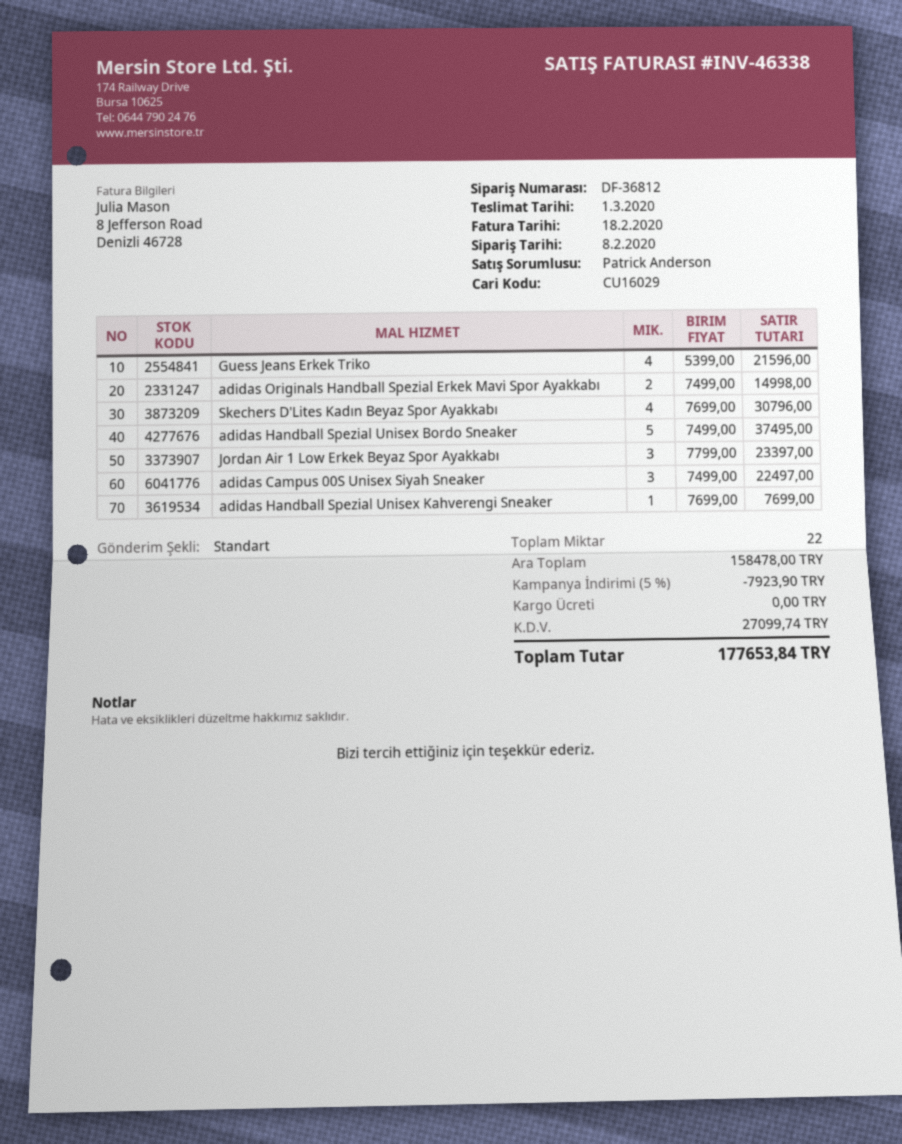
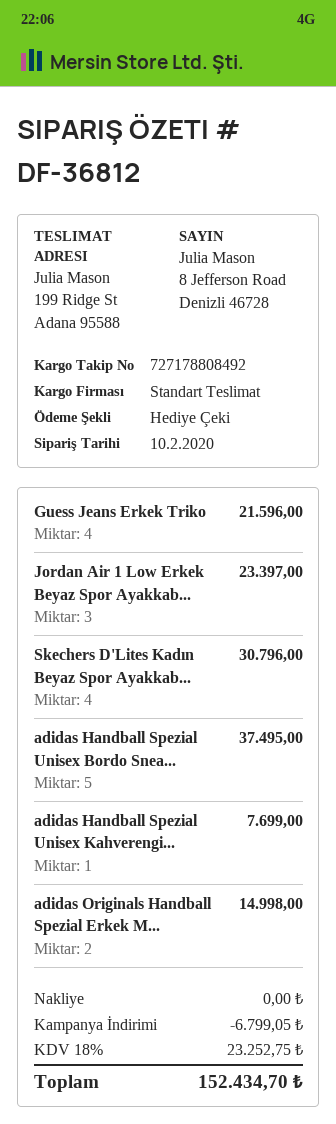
order date: 2020-02-08 -> 2020-02-10
adidas Campus 00S Unisex Siyah Sneaker: 3 for 22497.00 -> none
discount: 7923.90 -> 6799.05
tax: 27099.74 -> 23252.75
total: 177653.84 -> 152434.70

